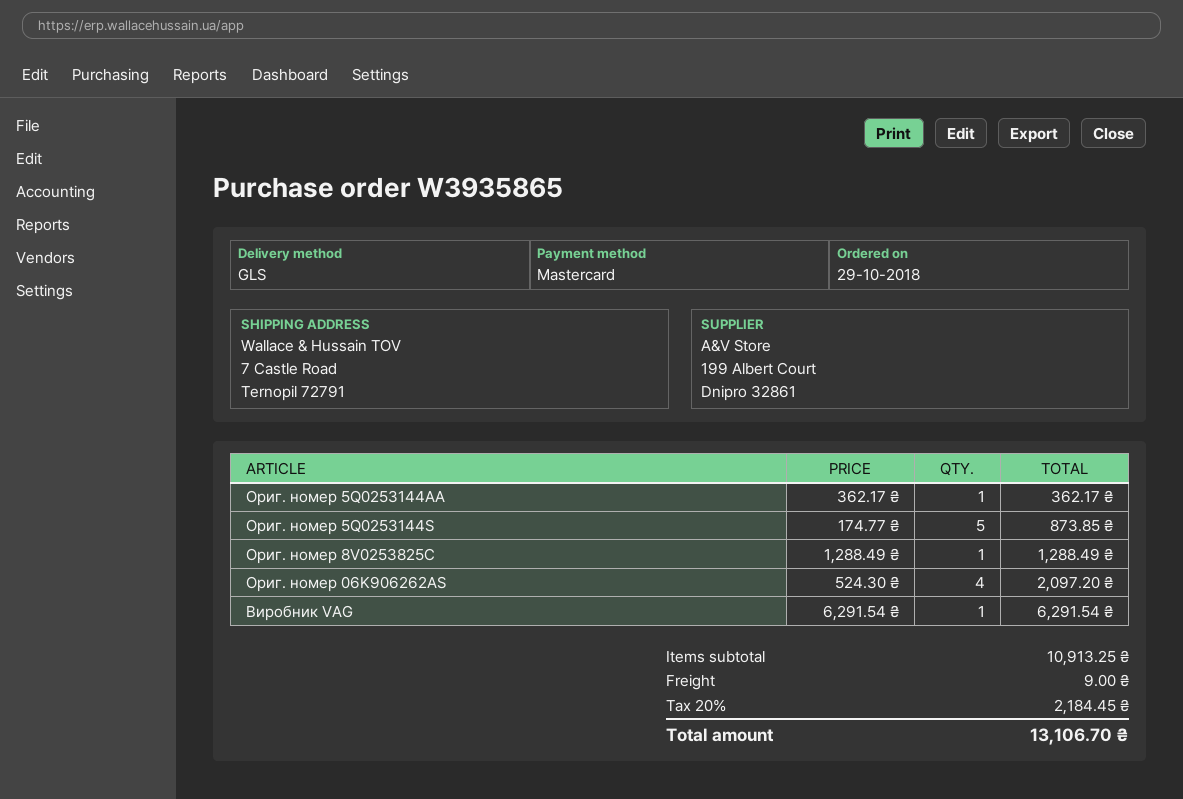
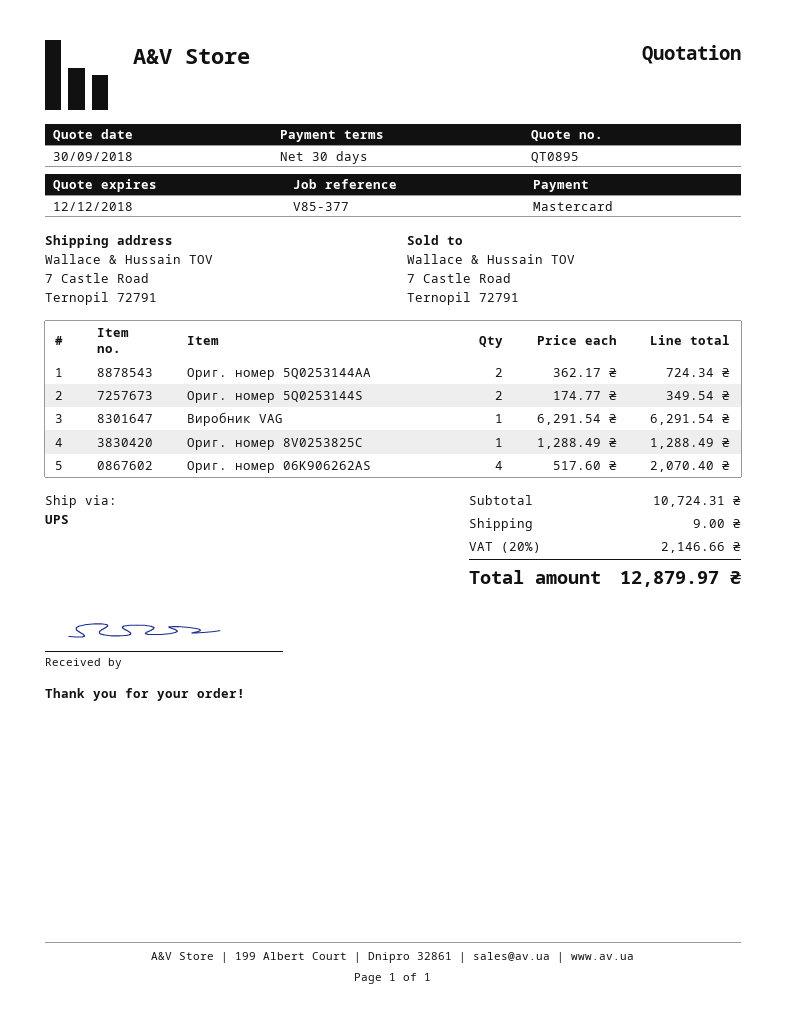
shipping method: GLS -> UPS
Ориг. номер 5Q0253144AA: 1 x 362.17 = 362.17 -> 2 x 362.17 = 724.34
Ориг. номер 5Q0253144S: 5 x 174.77 = 873.85 -> 2 x 174.77 = 349.54
Ориг. номер 06K906262AS: 4 x 524.30 = 2097.20 -> 4 x 517.60 = 2070.40
subtotal: 10913.25 -> 10724.31
tax: 20% = 2184.45 -> 20% = 2146.66
total: 13106.70 -> 12879.97

